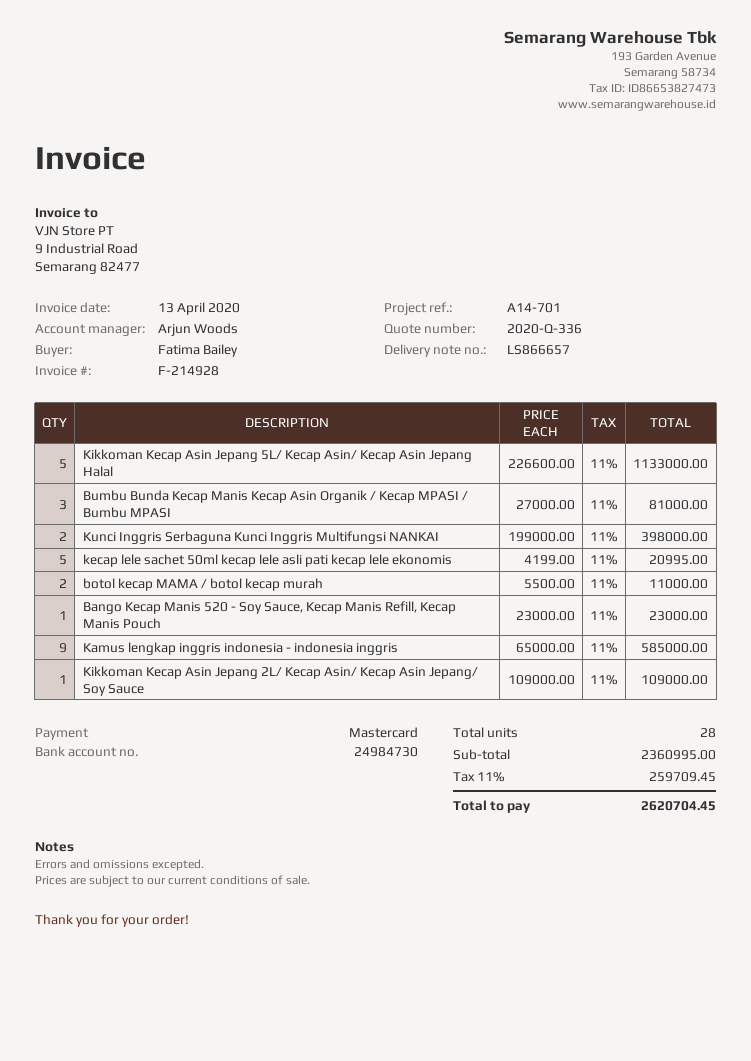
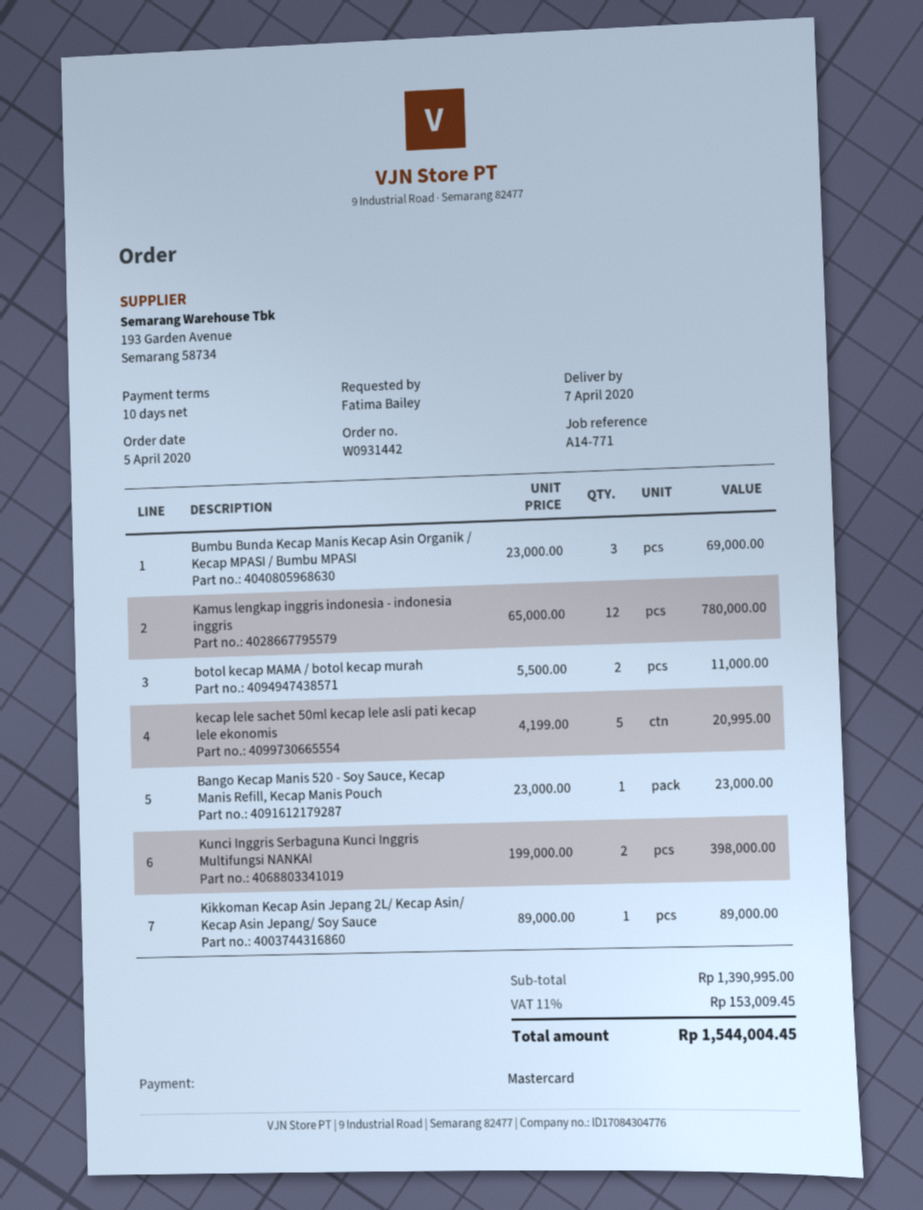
reference: A14-701 -> A14-771
Kikkoman Kecap Asin Jepang 5L/ Kecap Asin/ Kecap Asin Jepang Halal: 5 x 226600.00 = 1133000.00 -> none
Bumbu Bunda Kecap Manis Kecap Asin Organik / Kecap MPASI / Bumbu MPASI: 3 x 27000.00 = 81000.00 -> 3 x 23000.00 = 69000.00
Kamus lengkap inggris indonesia - indonesia inggris: 9 x 65000.00 = 585000.00 -> 12 x 65000.00 = 780000.00
Kikkoman Kecap Asin Jepang 2L/ Kecap Asin/ Kecap Asin Jepang/ Soy Sauce: 1 x 109000.00 = 109000.00 -> 1 x 89000.00 = 89000.00
subtotal: 2360995.00 -> 1390995.00
tax: 11% = 259709.45 -> 11% = 153009.45
total: 2620704.45 -> 1544004.45

